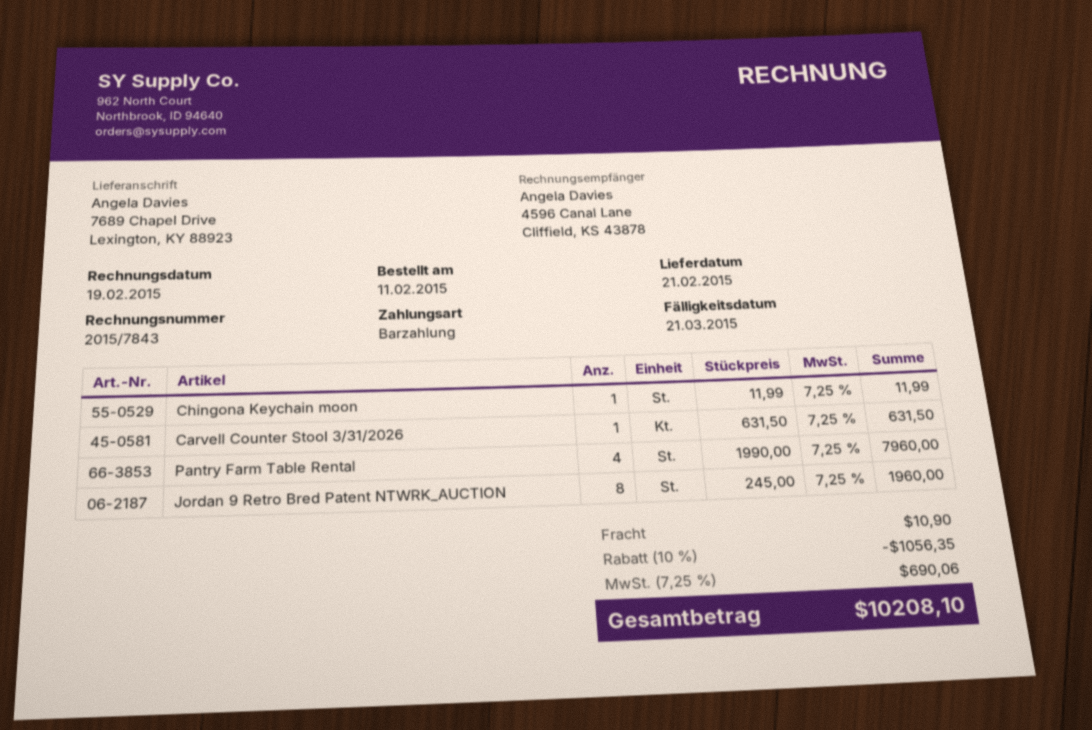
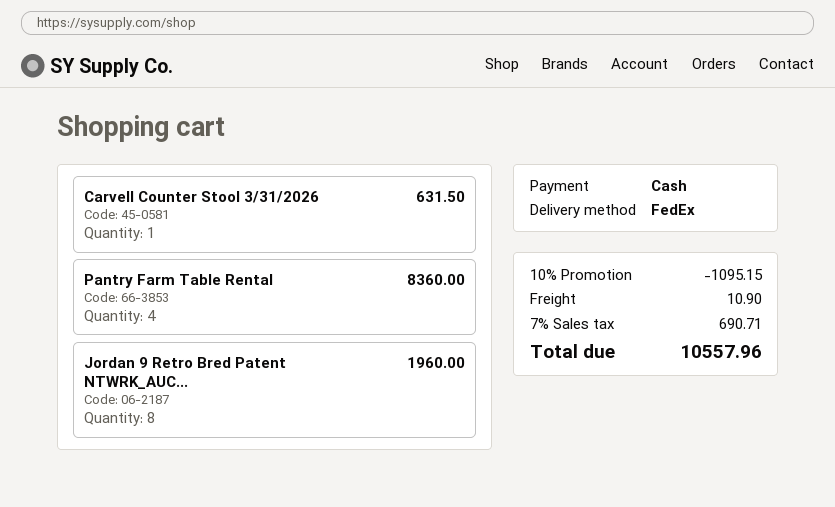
Chingona Keychain moon: 1 for 11.99 -> none
Pantry Farm Table Rental: 4 for 7960.00 -> 4 for 8360.00
discount: 10% = 1056.35 -> 10% = 1095.15
tax: 7.25% = 690.06 -> 7% = 690.71
total: 10208.10 -> 10557.96

